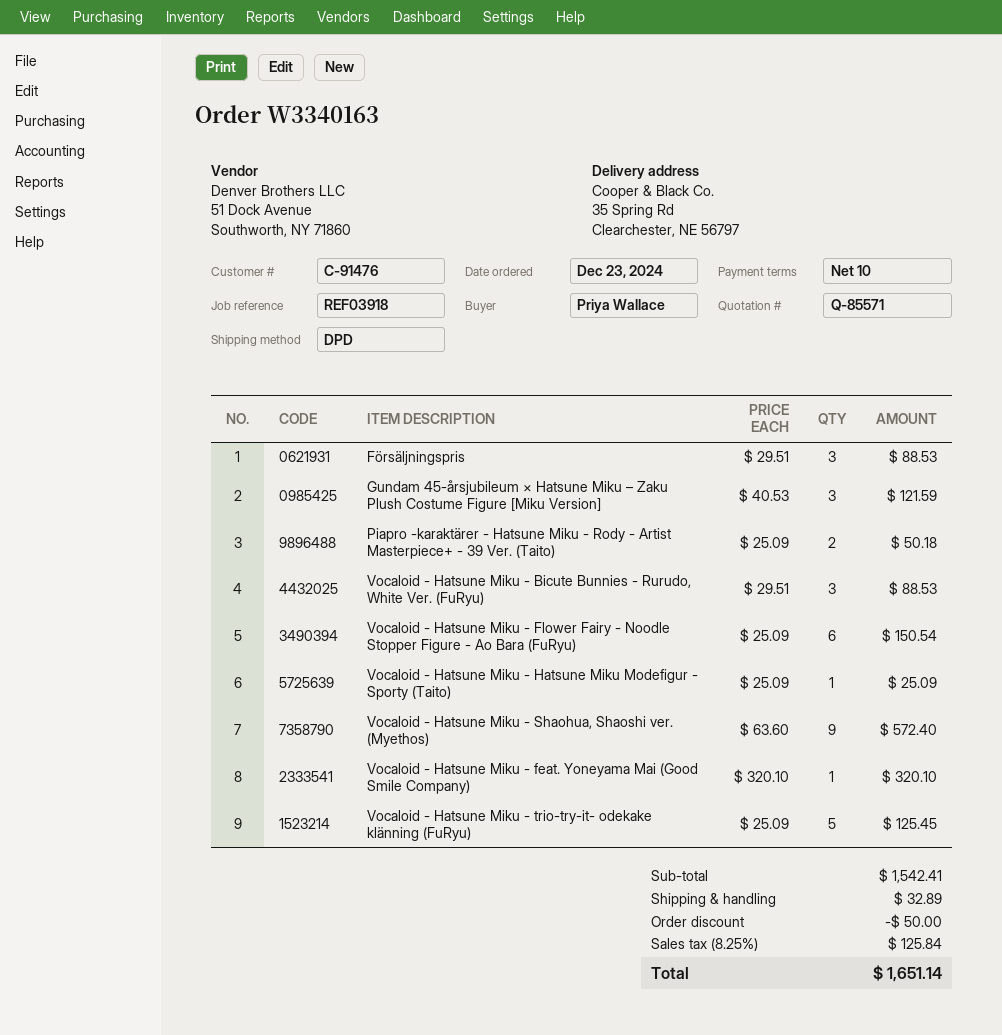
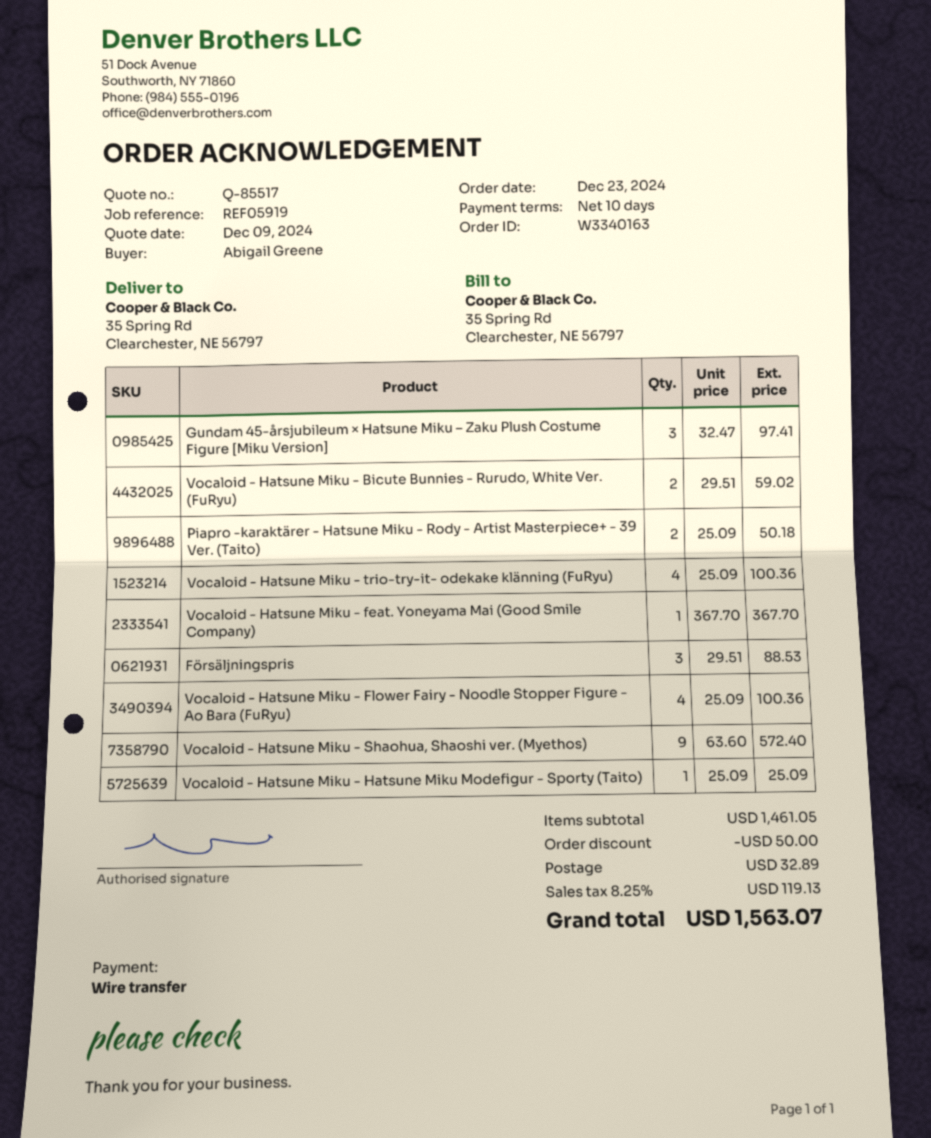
quote number: Q-85571 -> Q-85517
reference: REF03918 -> REF05919
ordered by: Priya Wallace -> Abigail Greene
Gundam 45-årsjubileum × Hatsune Miku – Zaku Plush Costume Figure [Miku Version]: 3 x 40.53 = 121.59 -> 3 x 32.47 = 97.41
Vocaloid - Hatsune Miku - Bicute Bunnies - Rurudo, White Ver. (FuRyu): 3 x 29.51 = 88.53 -> 2 x 29.51 = 59.02
Vocaloid - Hatsune Miku - Flower Fairy - Noodle Stopper Figure - Ao Bara (FuRyu): 6 x 25.09 = 150.54 -> 4 x 25.09 = 100.36
Vocaloid - Hatsune Miku - feat. Yoneyama Mai (Good Smile Company): 1 x 320.10 = 320.10 -> 1 x 367.70 = 367.70
Vocaloid - Hatsune Miku - trio-try-it- odekake klänning (FuRyu): 5 x 25.09 = 125.45 -> 4 x 25.09 = 100.36
subtotal: 1542.41 -> 1461.05
tax: 8.25% = 125.84 -> 8.25% = 119.13
total: 1651.14 -> 1563.07

